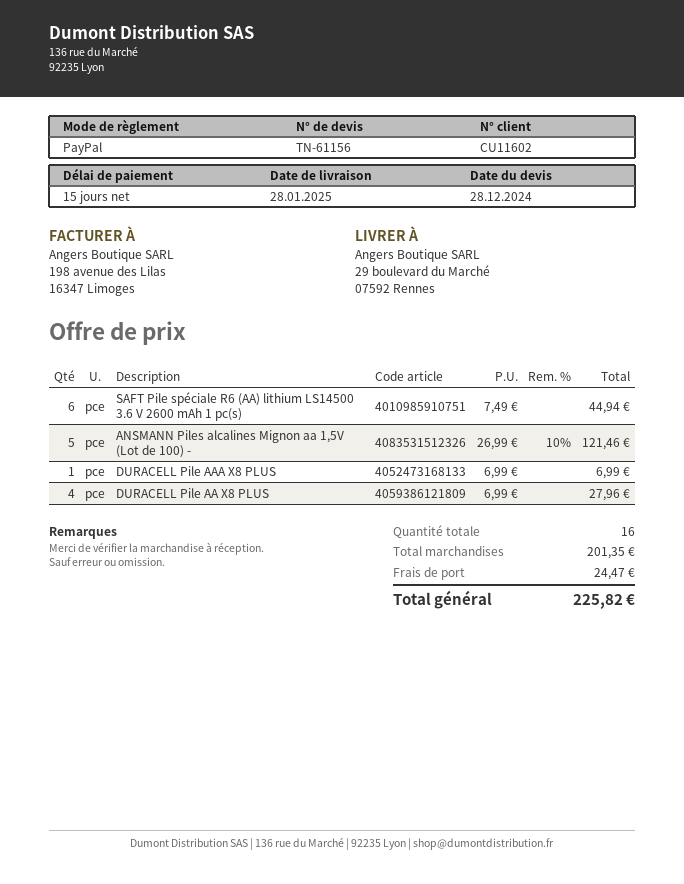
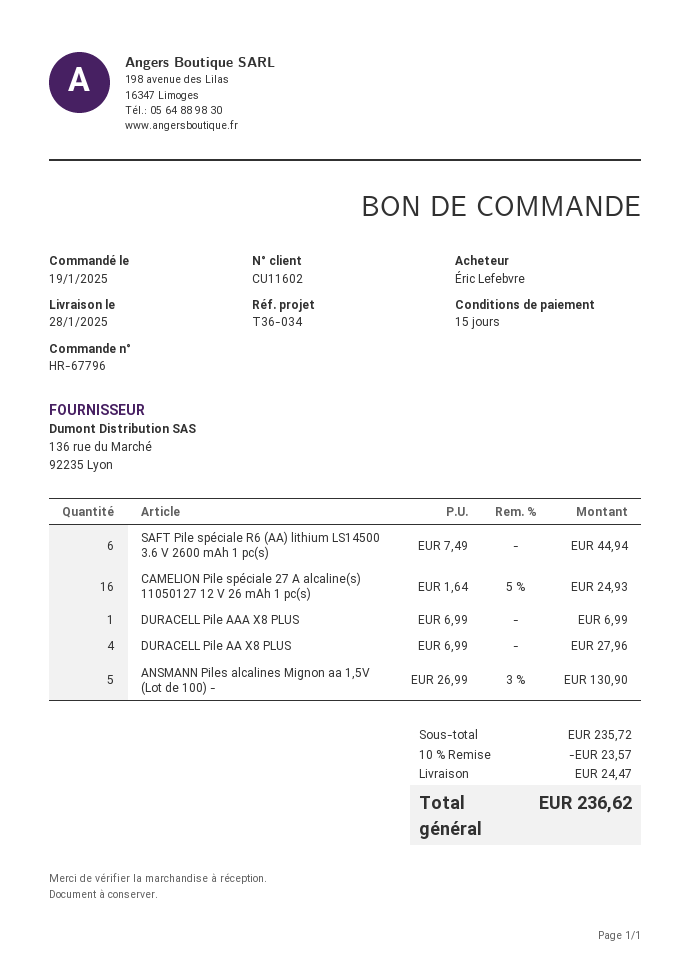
ANSMANN Piles alcalines Mignon aa 1,5V (Lot de 100) -: 5 x 26.99 - 10% = 121.46 -> 5 x 26.99 - 3% = 130.90
CAMELION Pile spéciale 27 A alcaline(s) 11050127 12 V 26 mAh 1 pc(s): none -> 16 x 1.64 - 5% = 24.93
subtotal: 201.35 -> 235.72
discount: none -> 10% = 23.57
total: 225.82 -> 236.62

